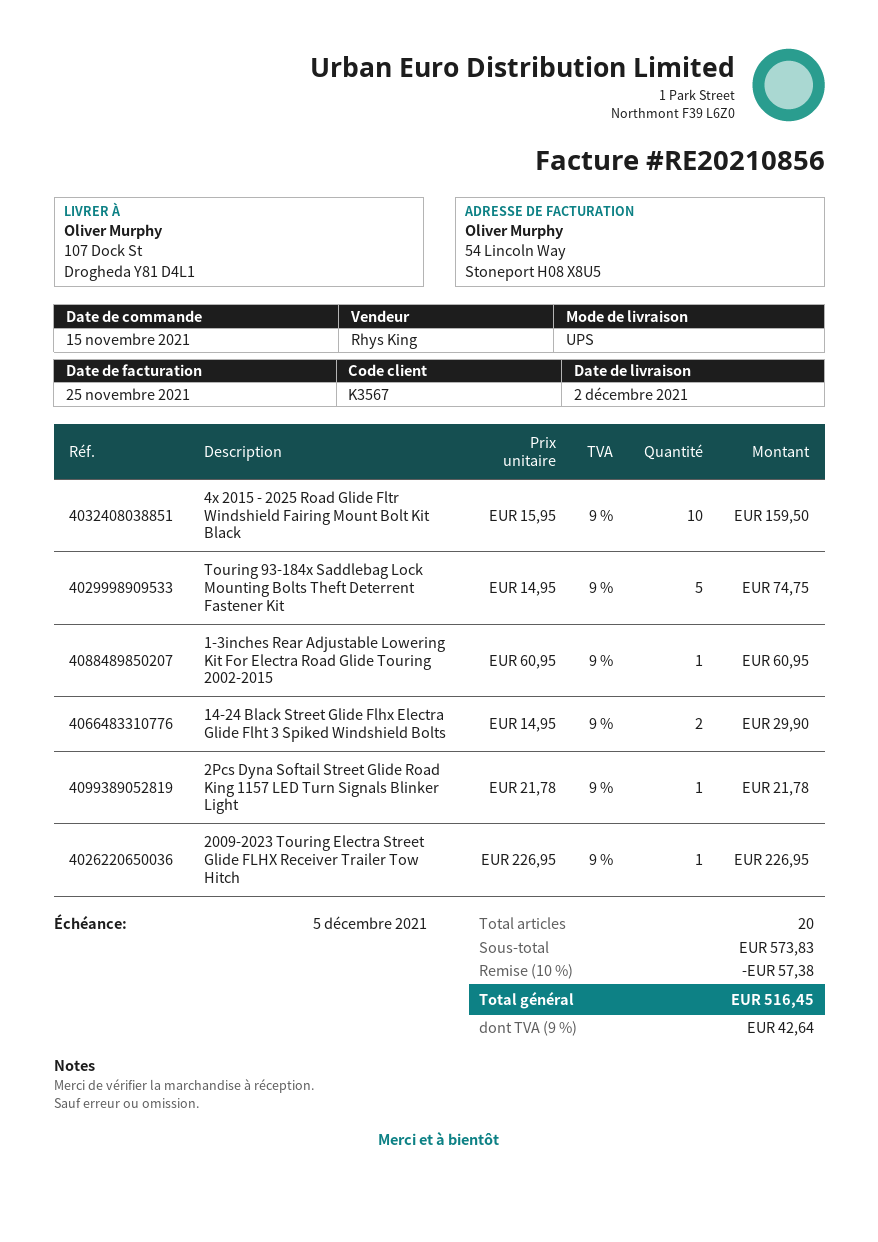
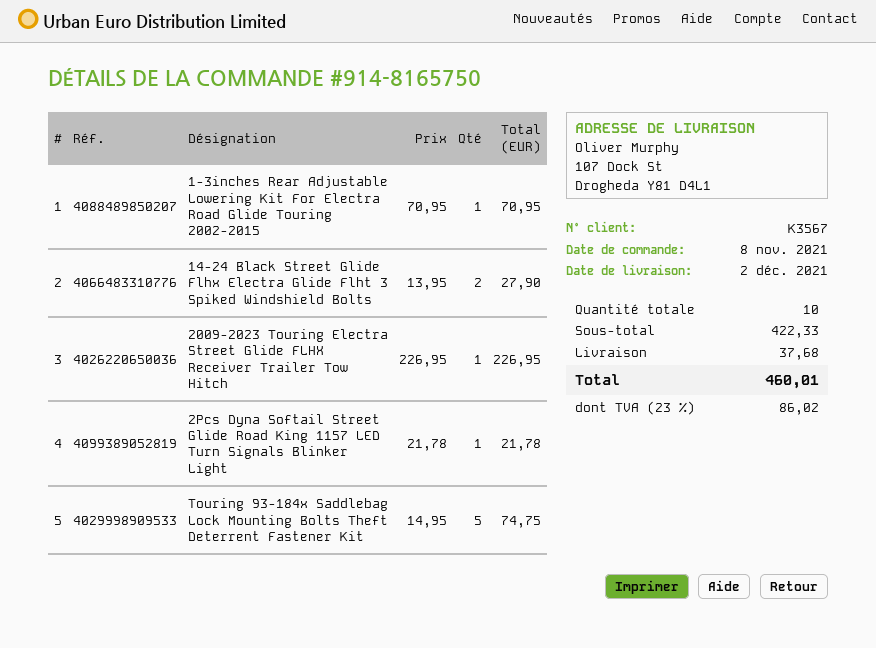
order date: 2021-11-15 -> 2021-11-08
4x 2015 - 2025 Road Glide Fltr Windshield Fairing Mount Bolt Kit Black: 10 x 15.95 = 159.50 -> none
1-3inches Rear Adjustable Lowering Kit For Electra Road Glide Touring 2002-2015: 1 x 60.95 = 60.95 -> 1 x 70.95 = 70.95
14-24 Black Street Glide Flhx Electra Glide Flht 3 Spiked Windshield Bolts: 2 x 14.95 = 29.90 -> 2 x 13.95 = 27.90
total quantity: 20 -> 10
subtotal: 573.83 -> 422.33
discount: 10% = 57.38 -> none
shipping: none -> 37.68
tax: 9% = 42.64 -> 23% = 86.02
total: 516.45 -> 460.01

